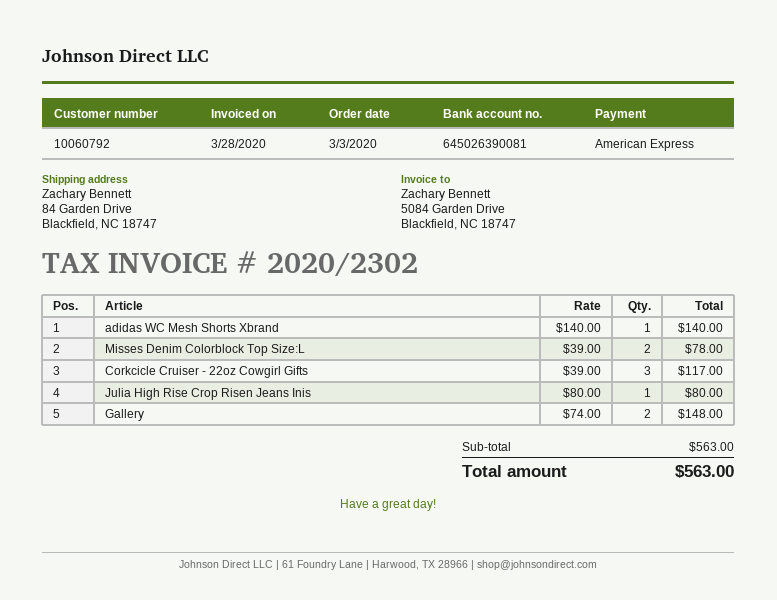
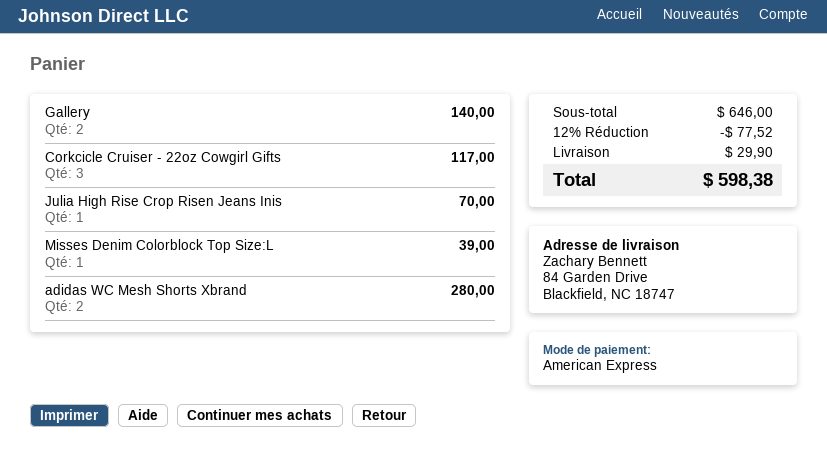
adidas WC Mesh Shorts Xbrand: 1 for 140.00 -> 2 for 280.00
Misses Denim Colorblock Top Size:L: 2 for 78.00 -> 1 for 39.00
Julia High Rise Crop Risen Jeans Inis: 1 for 80.00 -> 1 for 70.00
Gallery: 2 for 148.00 -> 2 for 140.00
subtotal: 563.00 -> 646.00
discount: none -> 12% = 77.52
shipping: none -> 29.90
total: 563.00 -> 598.38

